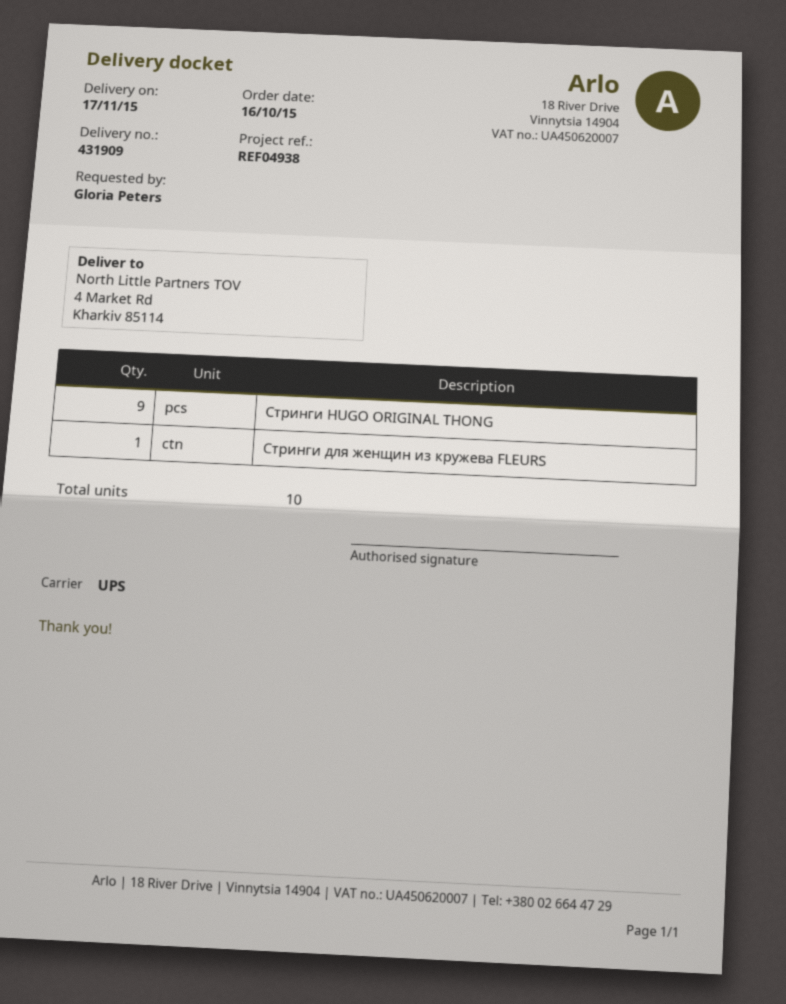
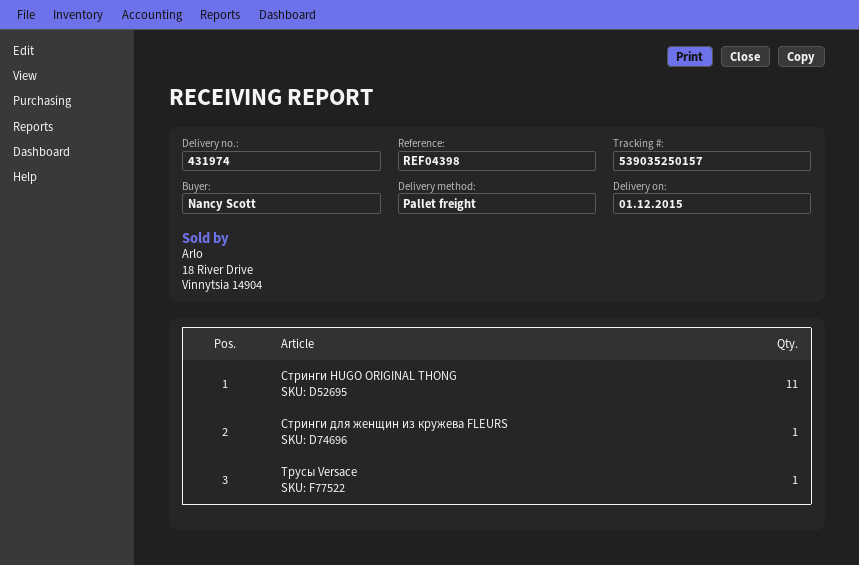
delivery note number: 431909 -> 431974
delivery date: 2015-11-17 -> 2015-12-01
reference: REF04938 -> REF04398
ordered by: Gloria Peters -> Nancy Scott
shipping method: UPS -> pallet freight
Стринги HUGO ORIGINAL THONG: 9 -> 11
Трусы Versace: none -> 1

